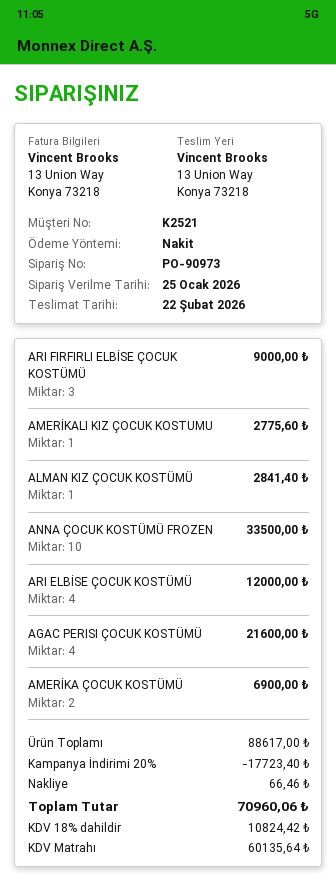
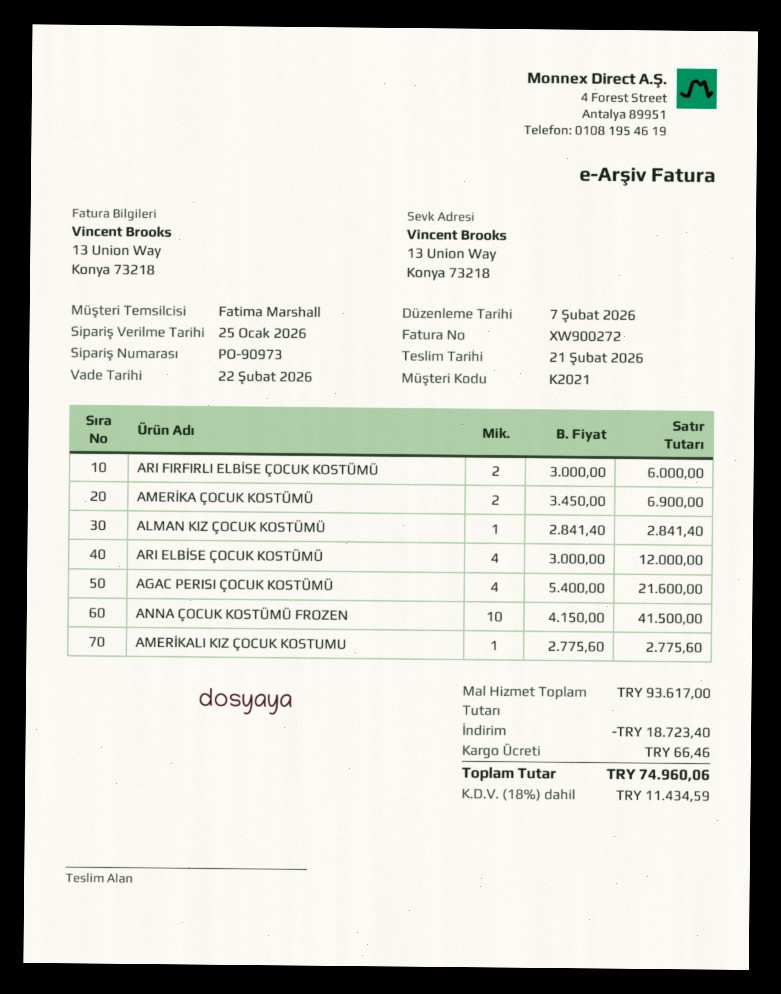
delivery date: 2026-02-22 -> 2026-02-21
customer number: K2521 -> K2021
ARI FIRFIRLI ELBİSE ÇOCUK KOSTÜMÜ: 3 for 9000.00 -> 2 for 6000.00
ANNA ÇOCUK KOSTÜMÜ FROZEN: 10 for 33500.00 -> 10 for 41500.00
subtotal: 88617.00 -> 93617.00
discount: 17723.40 -> 18723.40
tax: 18% = 10824.42 -> 18% = 11434.59
total: 70960.06 -> 74960.06

